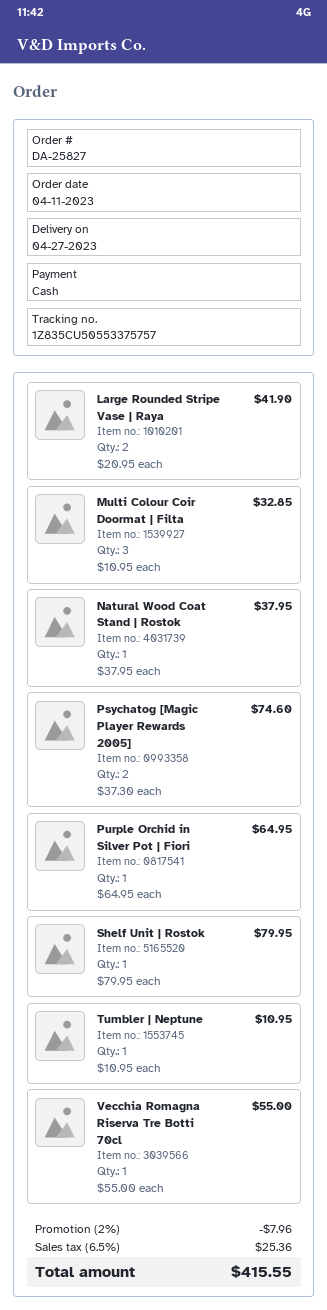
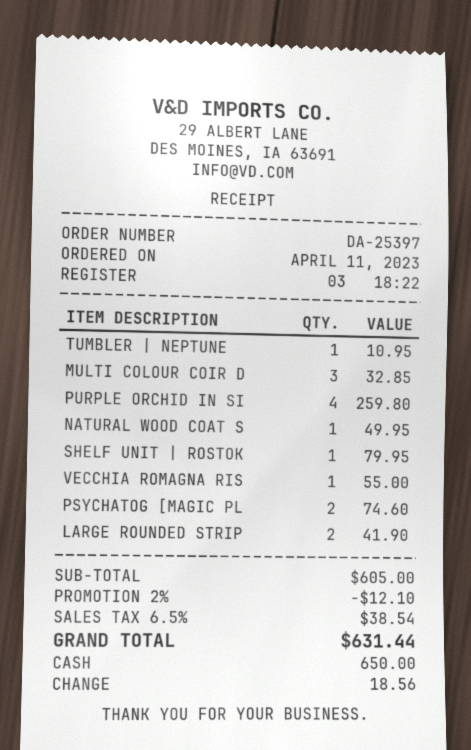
order number: DA-25827 -> DA-25397
Natural Wood Coat Stand | Rostok: 1 for 37.95 -> 1 for 49.95
Purple Orchid in Silver Pot | Fiori: 1 for 64.95 -> 4 for 259.80
discount: 2% = 7.96 -> 2% = 12.10
tax: 6.5% = 25.36 -> 6.5% = 38.54
total: 415.55 -> 631.44

